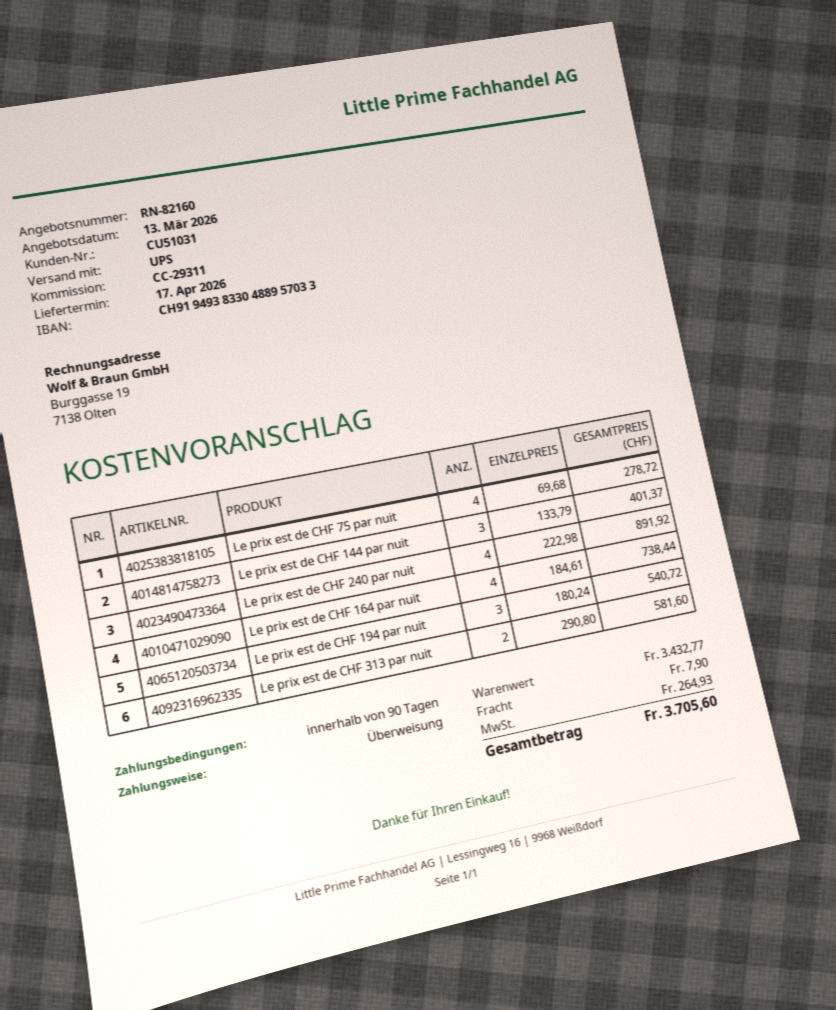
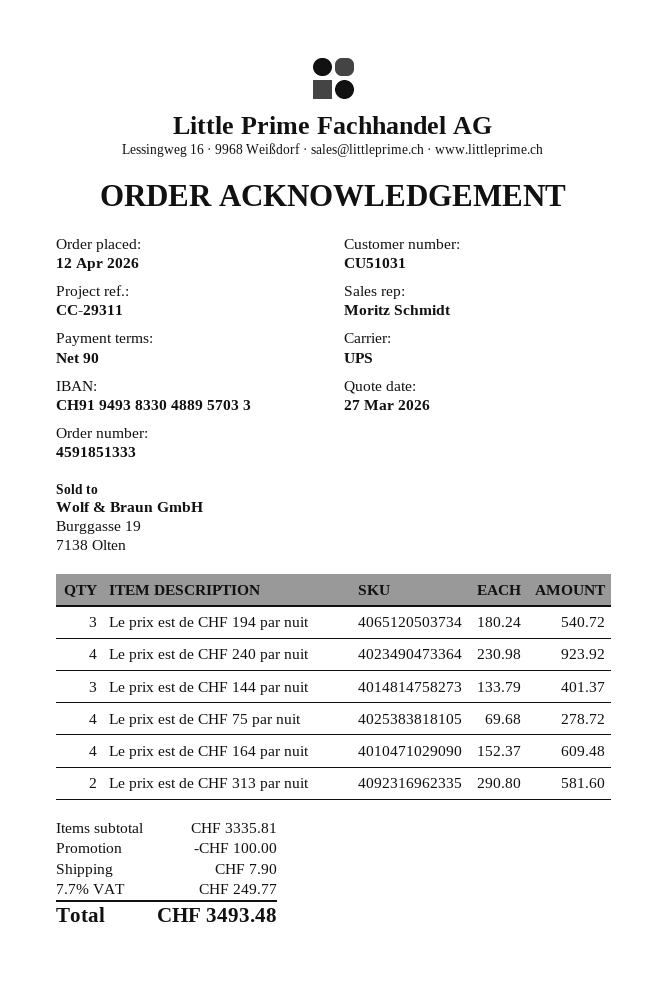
quote date: 2026-03-13 -> 2026-03-27
Le prix est de CHF 240 par nuit: 4 x 222.98 = 891.92 -> 4 x 230.98 = 923.92
Le prix est de CHF 164 par nuit: 4 x 184.61 = 738.44 -> 4 x 152.37 = 609.48
subtotal: 3432.77 -> 3335.81
discount: none -> 100.00
tax: 264.93 -> 249.77
total: 3705.60 -> 3493.48

